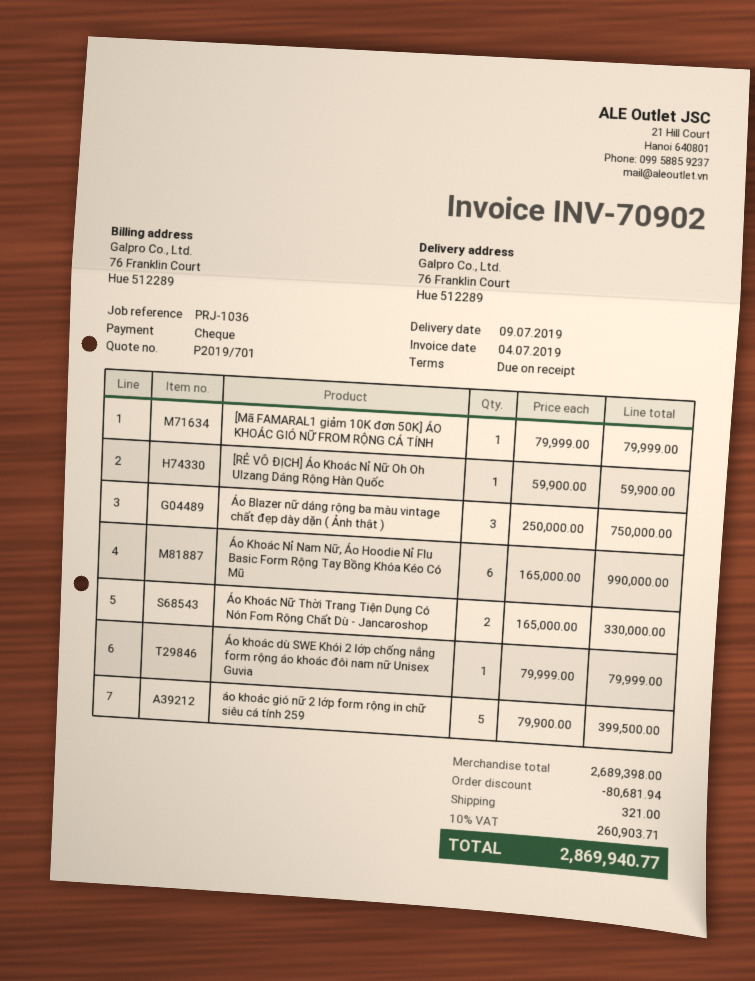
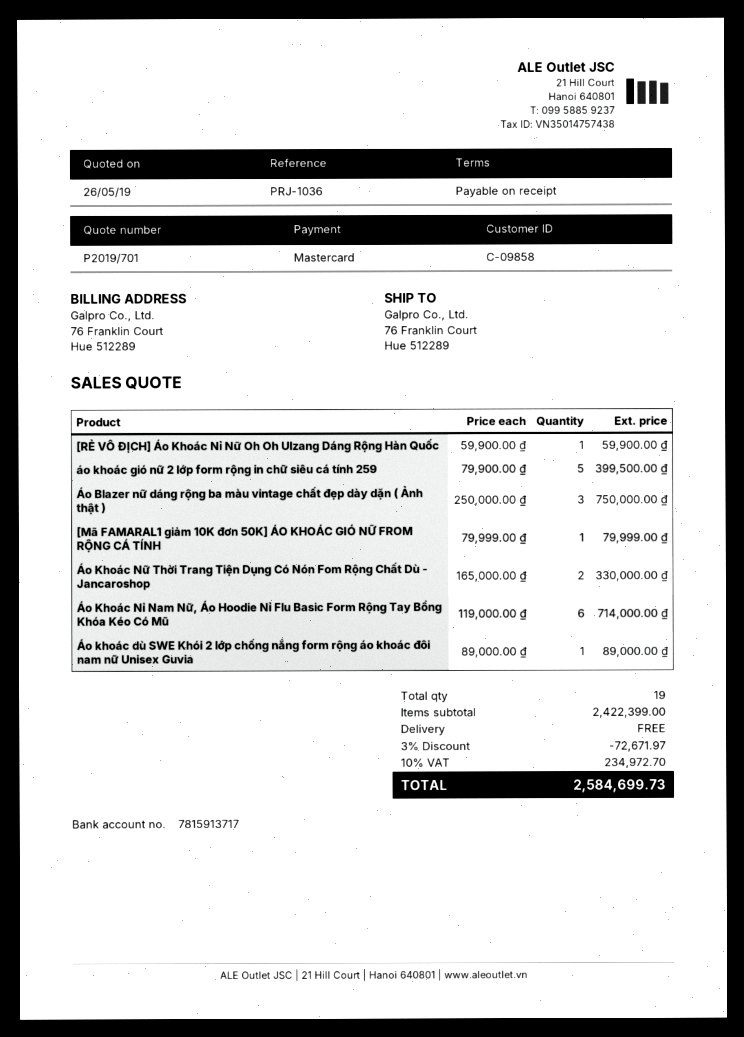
payment method: cheque -> Mastercard
Áo Khoác Nỉ Nam Nữ, Áo Hoodie Nỉ Flu Basic Form Rộng Tay Bồng Khóa Kéo Có Mũ: 6 x 165000.00 = 990000.00 -> 6 x 119000.00 = 714000.00
Áo khoác dù SWE Khói 2 lớp chống nắng form rộng áo khoác đôi nam nữ Unisex Guvia: 1 x 79999.00 = 79999.00 -> 1 x 89000.00 = 89000.00
subtotal: 2689398.00 -> 2422399.00
discount: 80681.94 -> 72671.97
shipping: 321.00 -> 0.00
tax: 10% = 260903.71 -> 10% = 234972.70
total: 2869940.77 -> 2584699.73

